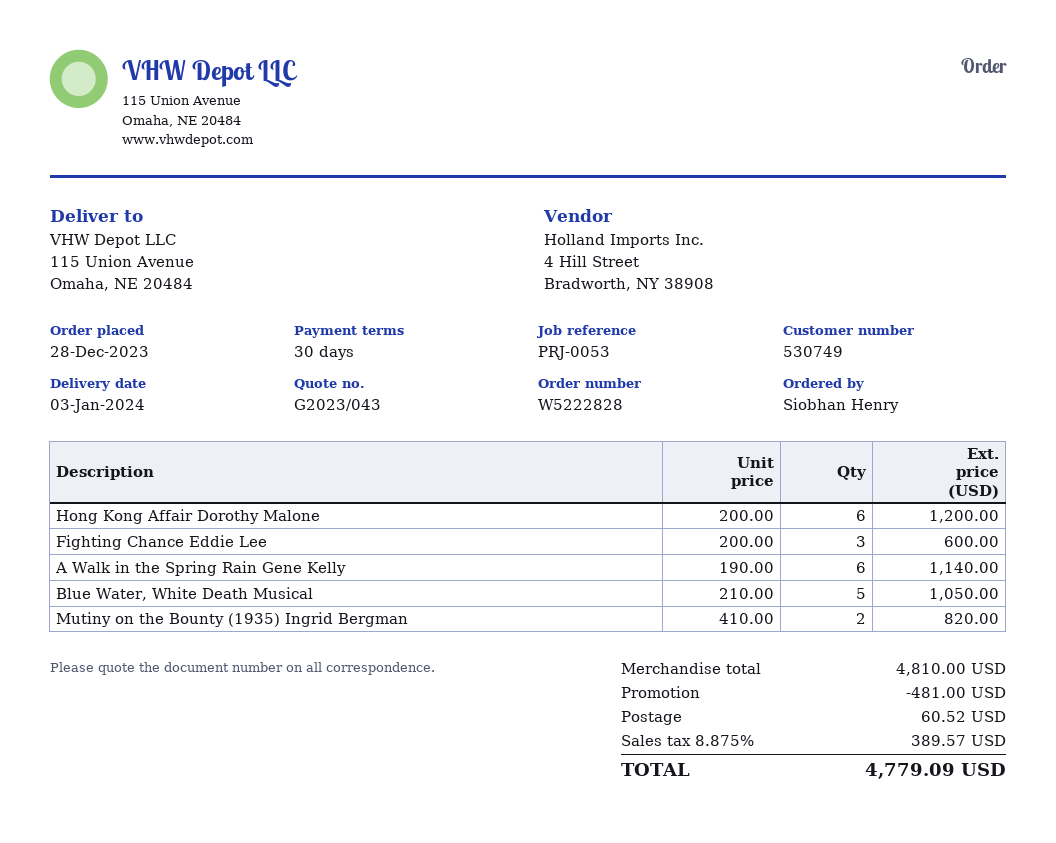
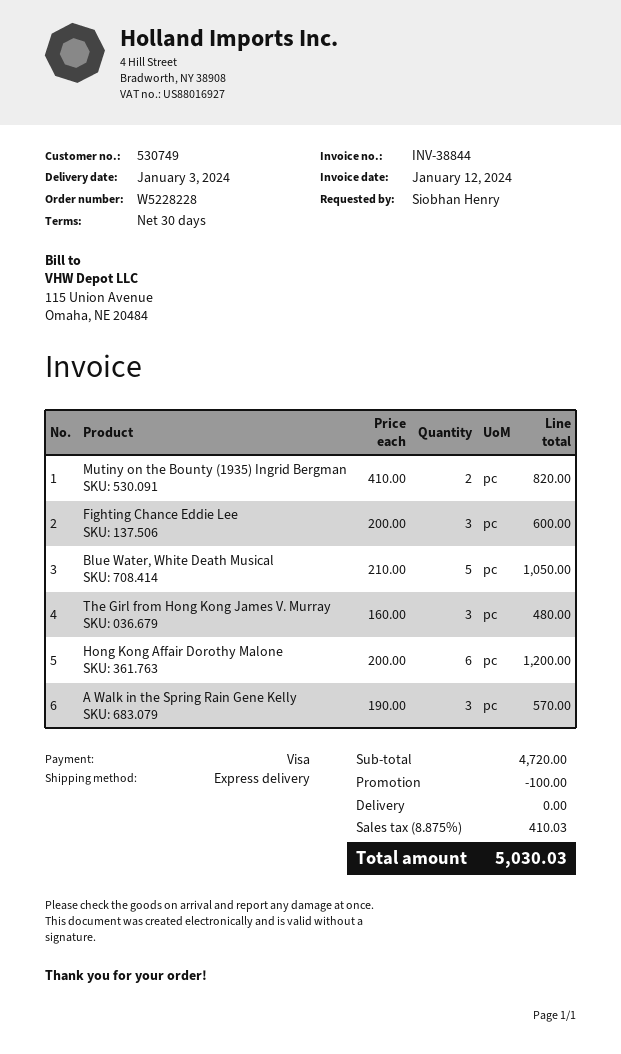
order number: W5222828 -> W5228228
A Walk in the Spring Rain Gene Kelly: 6 x 190.00 = 1140.00 -> 3 x 190.00 = 570.00
The Girl from Hong Kong James V. Murray: none -> 3 x 160.00 = 480.00
subtotal: 4810.00 -> 4720.00
discount: 481.00 -> 100.00
shipping: 60.52 -> 0.00
tax: 8.875% = 389.57 -> 8.875% = 410.03
total: 4779.09 -> 5030.03

